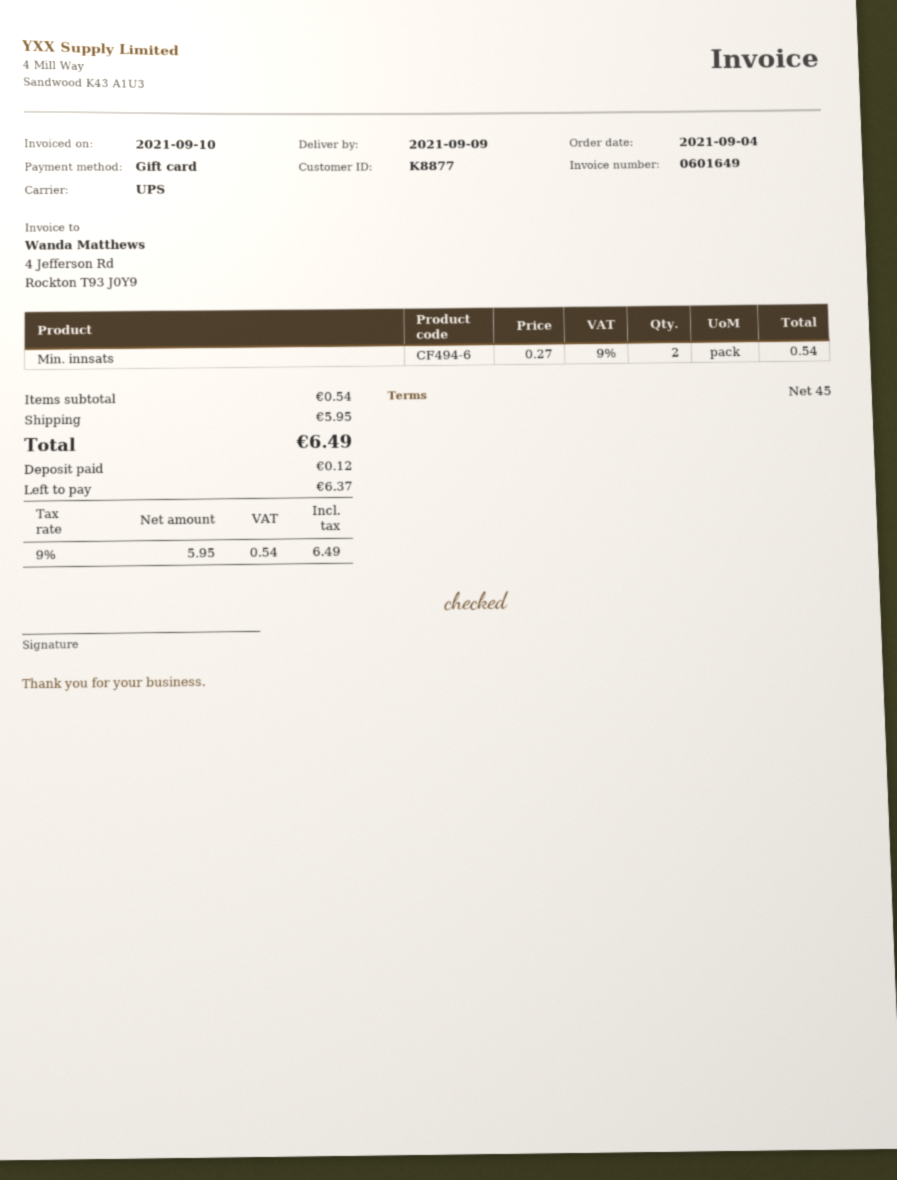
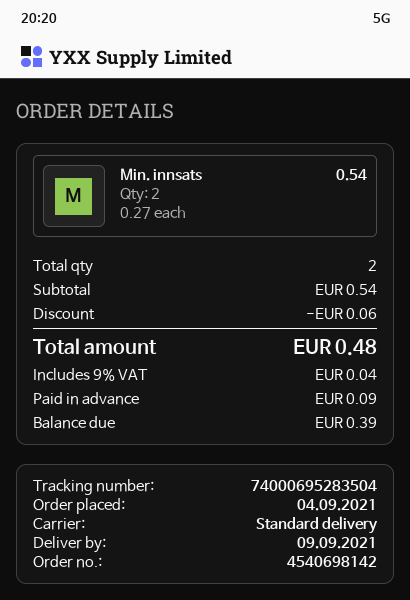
shipping method: UPS -> standard
discount: none -> 0.06
shipping: 5.95 -> none
tax: 9% = 0.54 -> 9% = 0.04
total: 6.49 -> 0.48
deposit: 0.12 -> 0.09
balance: 6.37 -> 0.39

